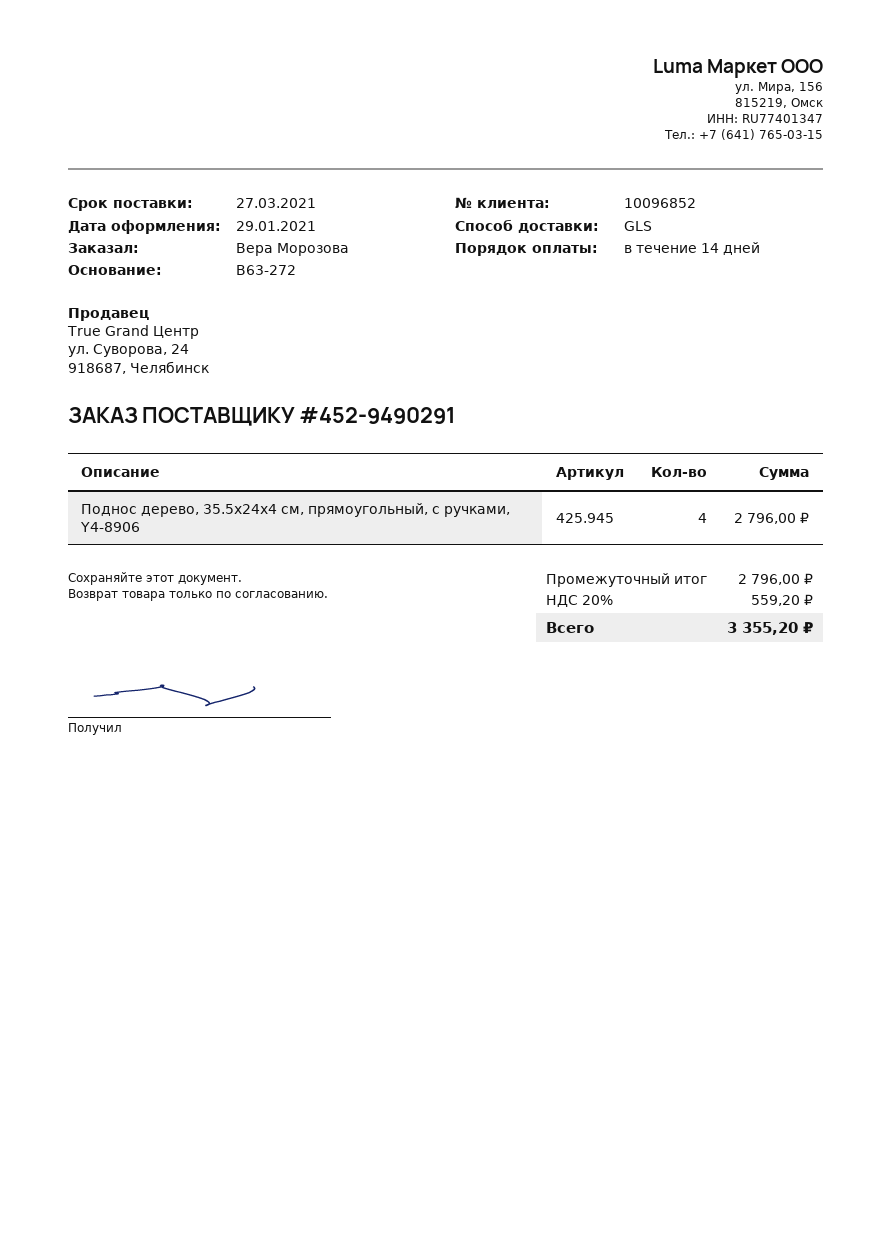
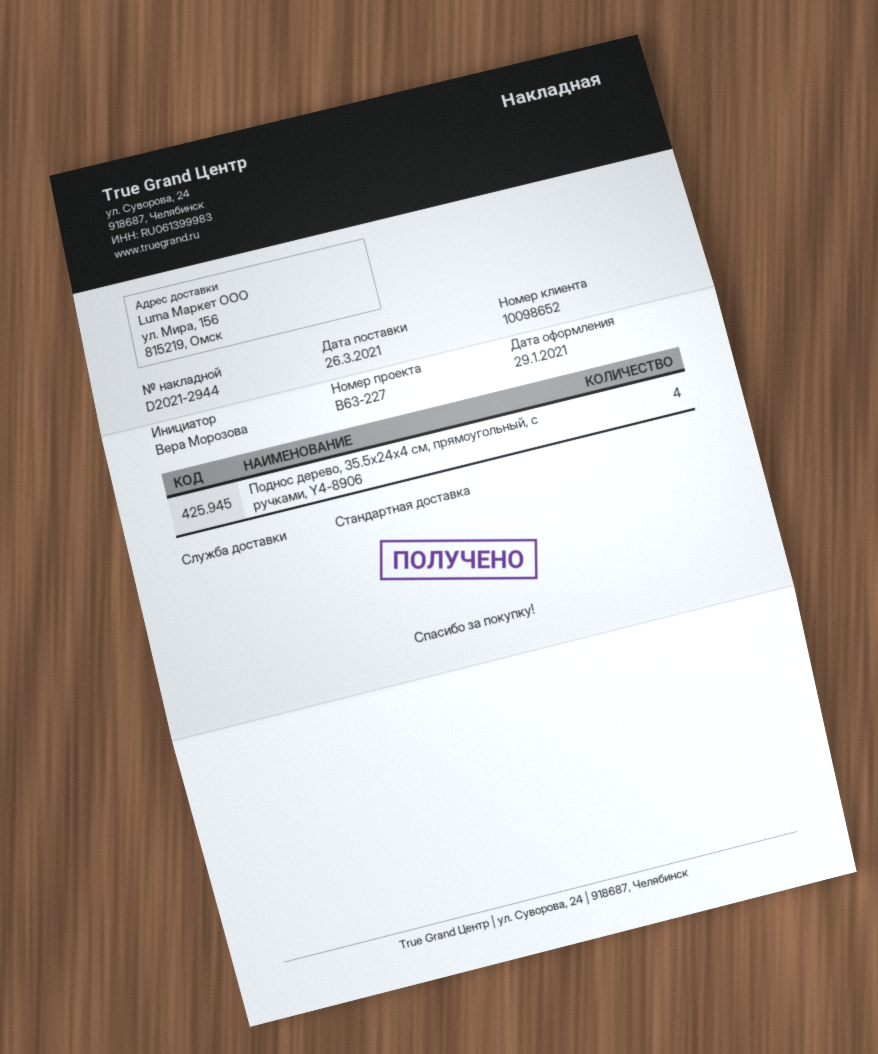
delivery date: 2021-03-27 -> 2021-03-26
customer number: 10096852 -> 10098652
reference: B63-272 -> B63-227
shipping method: GLS -> standard

